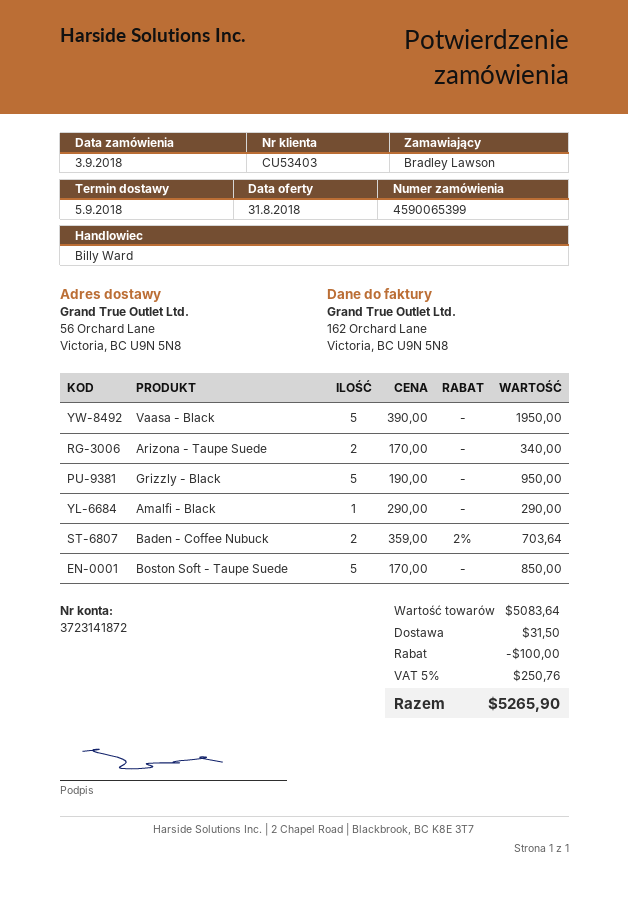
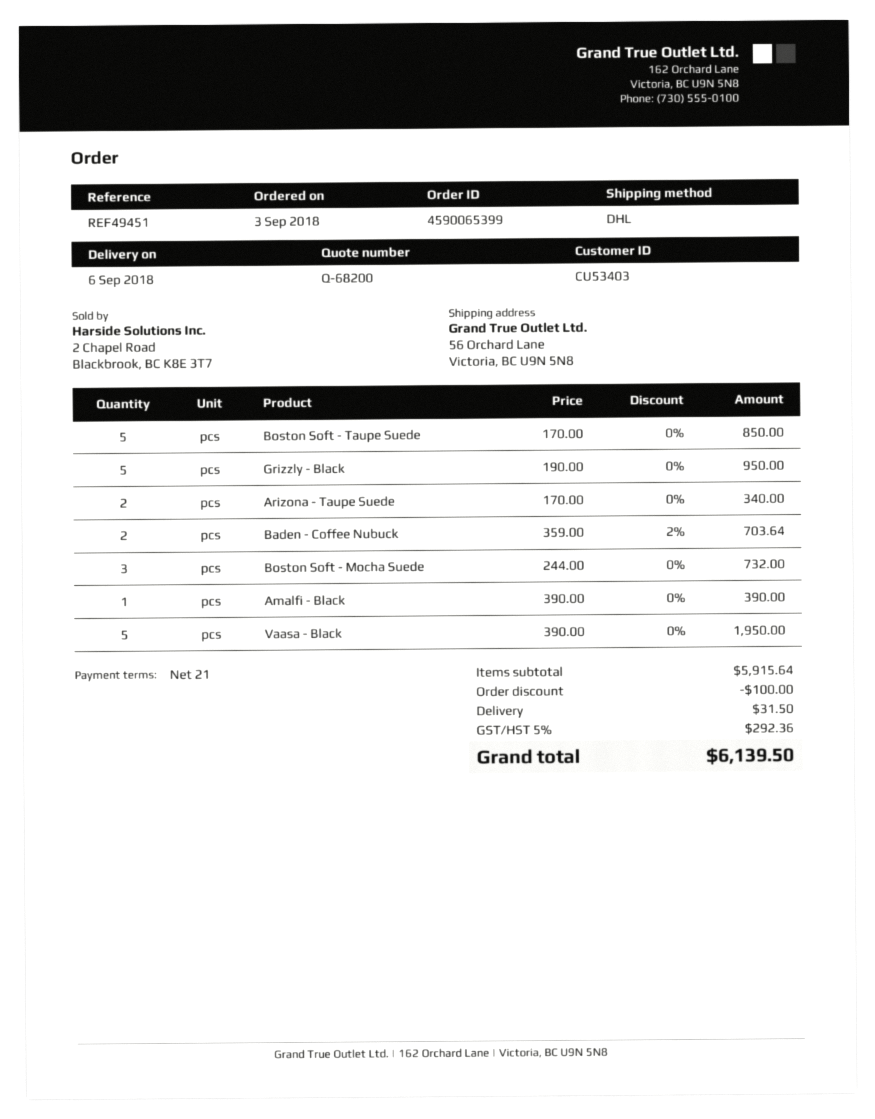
delivery date: 2018-09-05 -> 2018-09-06
Amalfi - Black: 1 x 290.00 = 290.00 -> 1 x 390.00 = 390.00
Boston Soft - Mocha Suede: none -> 3 x 244.00 = 732.00
subtotal: 5083.64 -> 5915.64
tax: 5% = 250.76 -> 5% = 292.36
total: 5265.90 -> 6139.50

